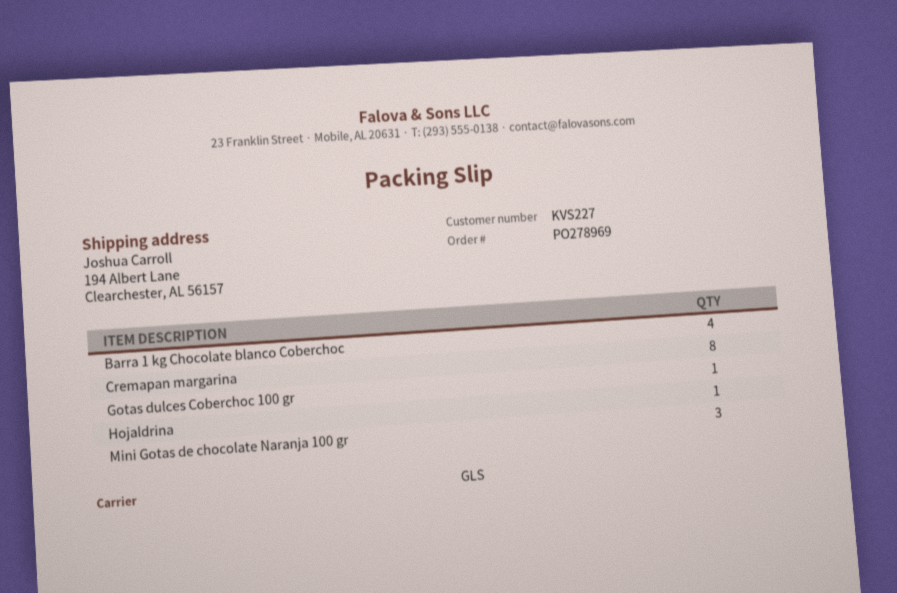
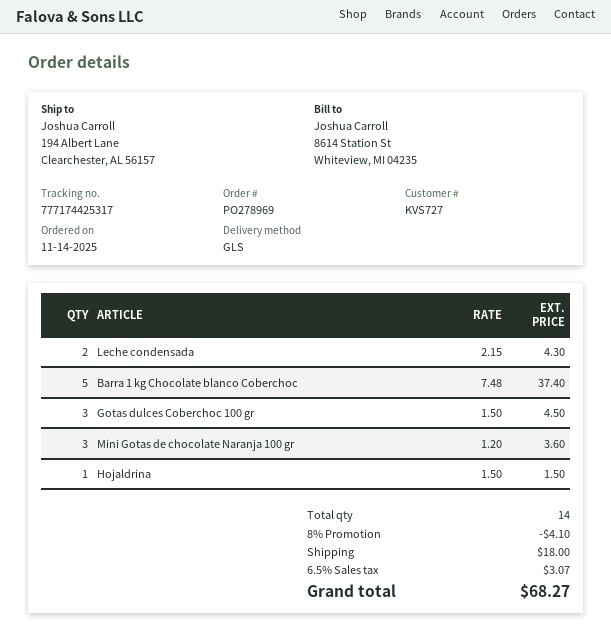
customer number: KVS227 -> KVS727
Barra 1 kg Chocolate blanco Coberchoc: 4 -> 5
Cremapan margarina: 8 -> none
Gotas dulces Coberchoc 100 gr: 1 -> 3
Leche condensada: none -> 2

